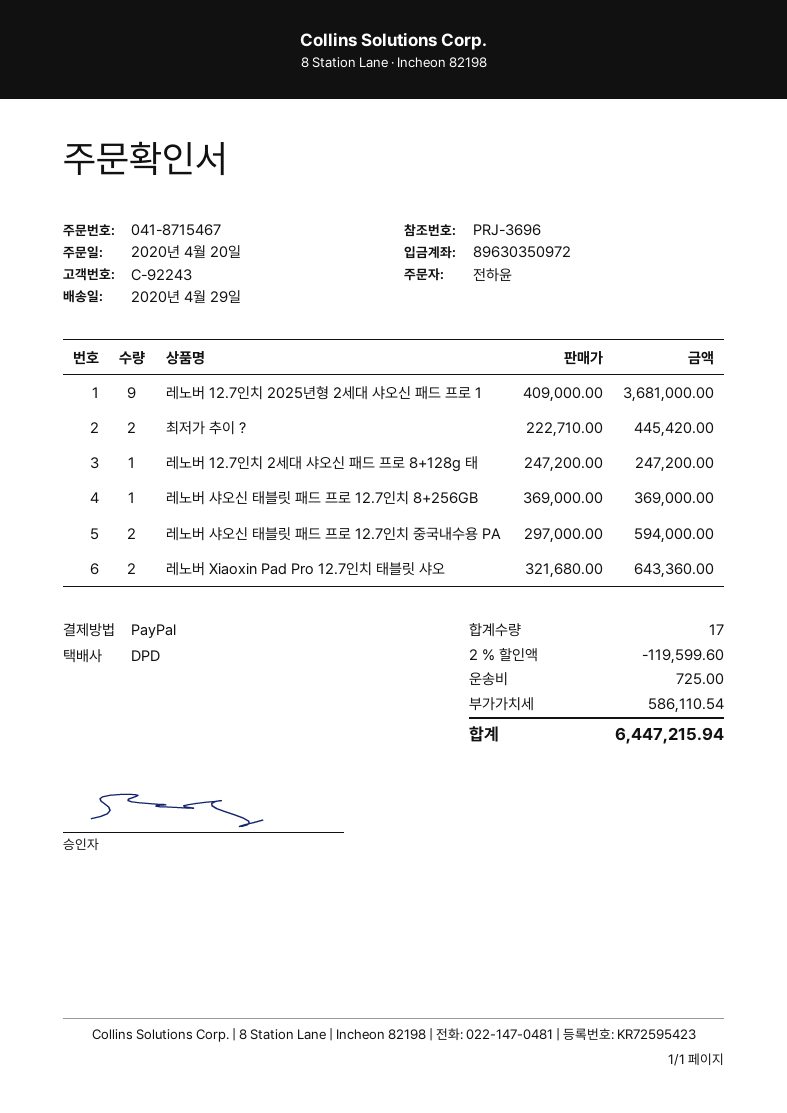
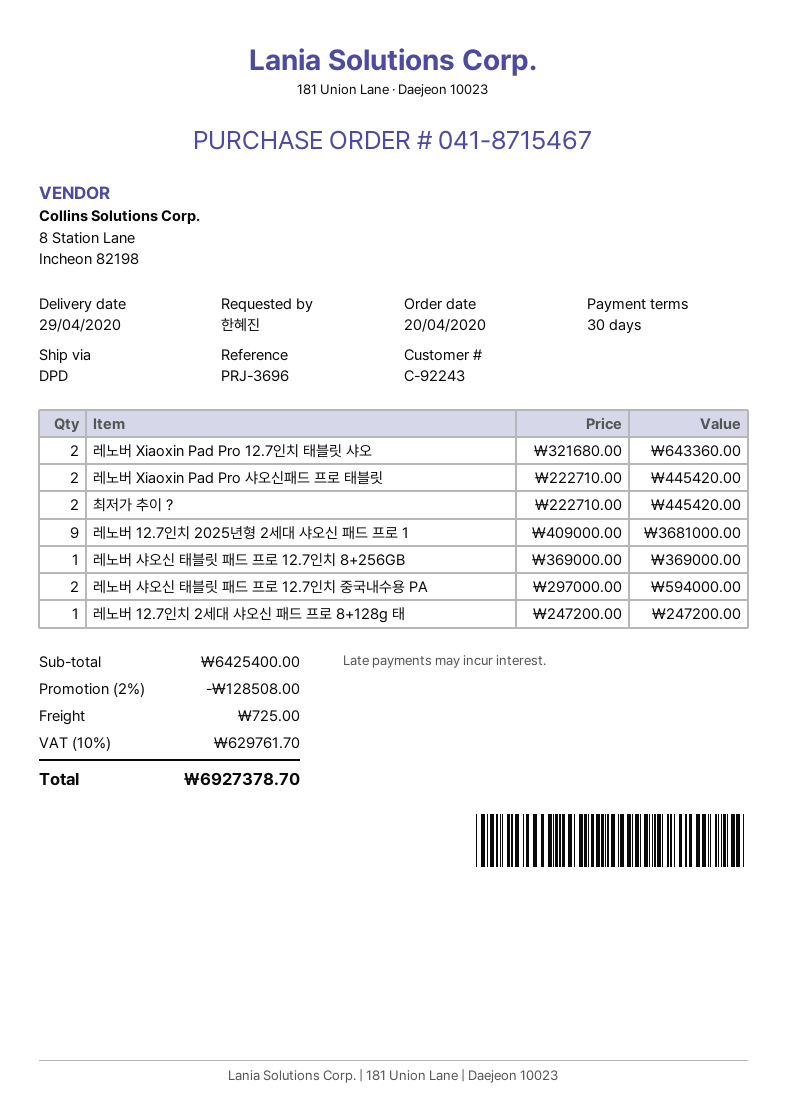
ordered by: 전하윤 -> 한혜진
레노버 Xiaoxin Pad Pro 샤오신패드 프로 태블릿: none -> 2 x 222710.00 = 445420.00
discount: 2% = 119599.60 -> 2% = 128508.00
tax: 586110.54 -> 629761.70
total: 6447215.94 -> 6927378.70

